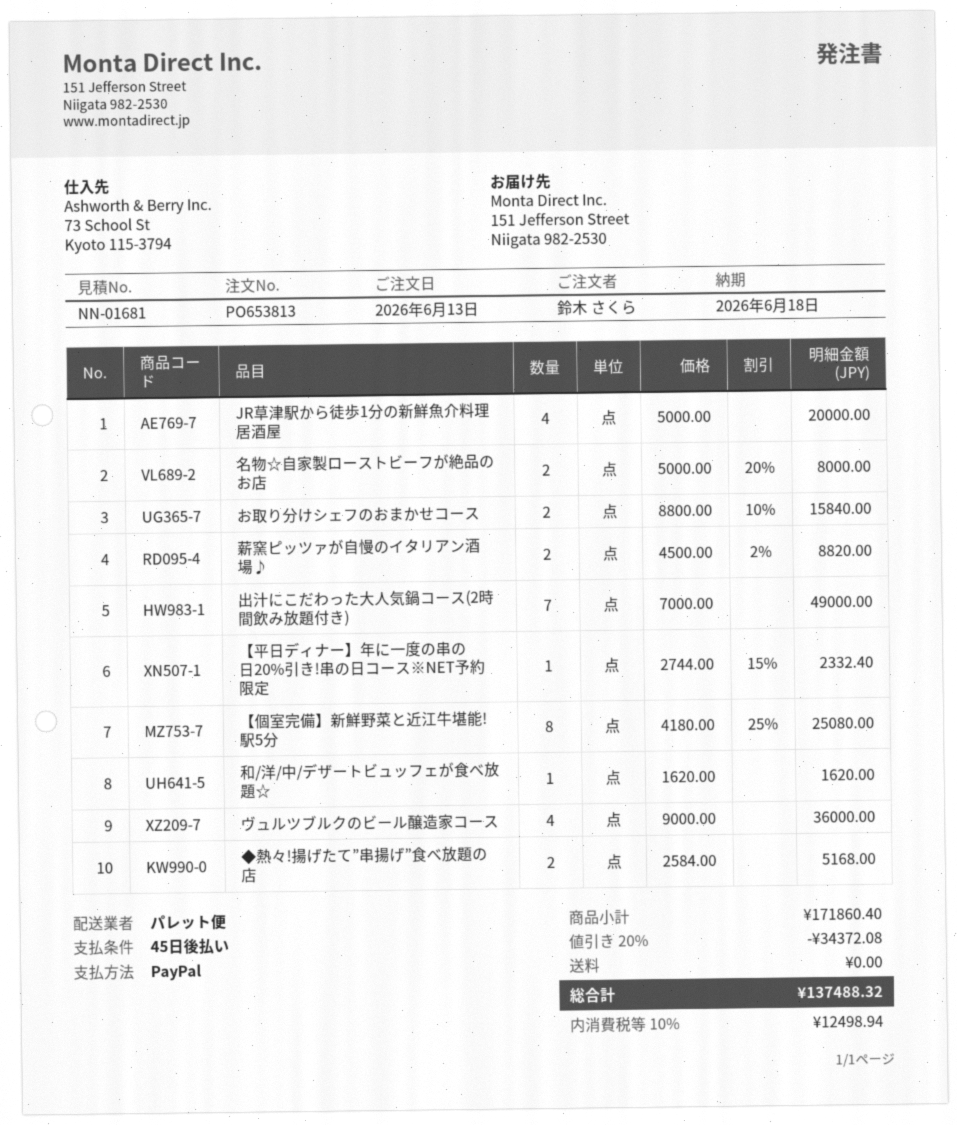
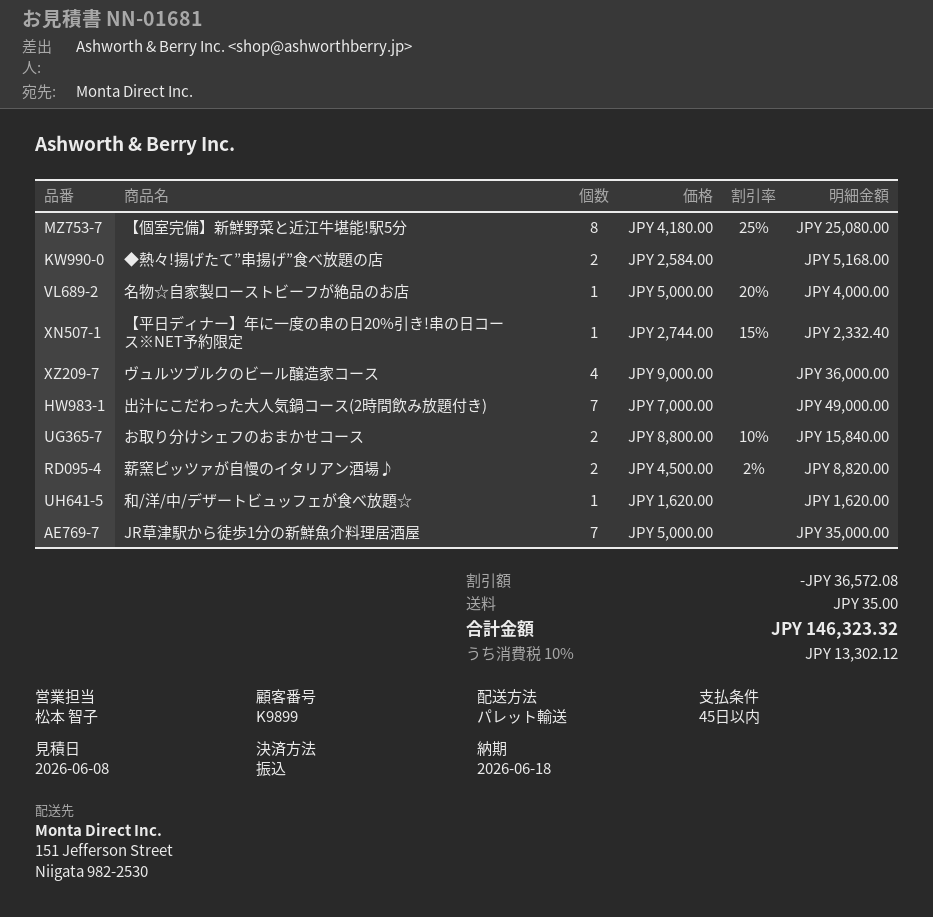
payment method: PayPal -> bank transfer
JR草津駅から徒歩1分の新鮮魚介料理居酒屋: 4 x 5000.00 = 20000.00 -> 7 x 5000.00 = 35000.00
名物☆自家製ローストビーフが絶品のお店: 2 x 5000.00 - 20% = 8000.00 -> 1 x 5000.00 - 20% = 4000.00
discount: 34372.08 -> 36572.08
shipping: 0.00 -> 35.00
tax: 10% = 12498.94 -> 10% = 13302.12
total: 137488.32 -> 146323.32

